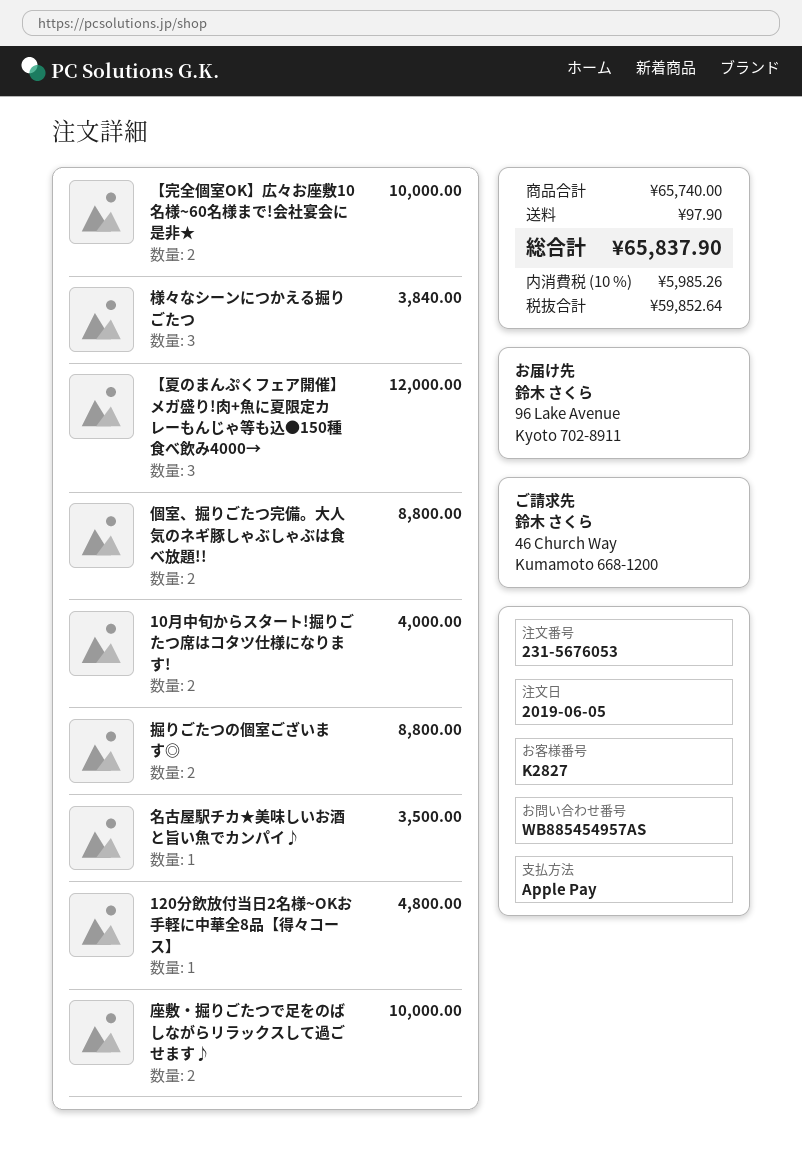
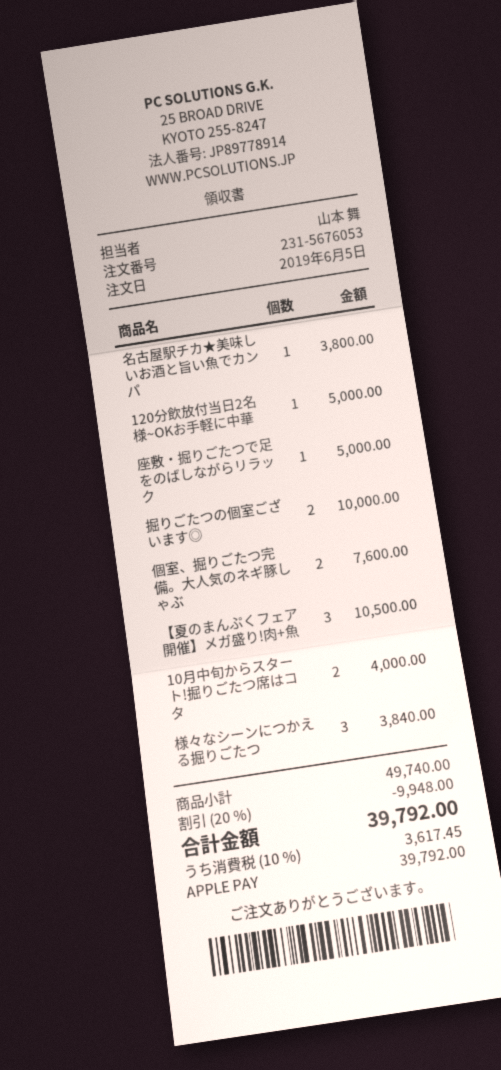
【完全個室OK】広々お座敷10名様~60名様まで!会社宴会に是非★: 2 for 10000.00 -> none
【夏のまんぷくフェア開催】メガ盛り!肉+魚に夏限定カレーもんじゃ等も込●150種食べ飲み4000→: 3 for 12000.00 -> 3 for 10500.00
個室、掘りごたつ完備。大人気のネギ豚しゃぶしゃぶは食べ放題!!: 2 for 8800.00 -> 2 for 7600.00
掘りごたつの個室ございます◎: 2 for 8800.00 -> 2 for 10000.00
名古屋駅チカ★美味しいお酒と旨い魚でカンパイ♪: 1 for 3500.00 -> 1 for 3800.00
120分飲放付当日2名様~OKお手軽に中華全8品【得々コース】: 1 for 4800.00 -> 1 for 5000.00
座敷・掘りごたつで足をのばしながらリラックスして過ごせます♪: 2 for 10000.00 -> 1 for 5000.00
subtotal: 65740.00 -> 49740.00
discount: none -> 20% = 9948.00
shipping: 97.90 -> none
tax: 10% = 5985.26 -> 10% = 3617.45
total: 65837.90 -> 39792.00

